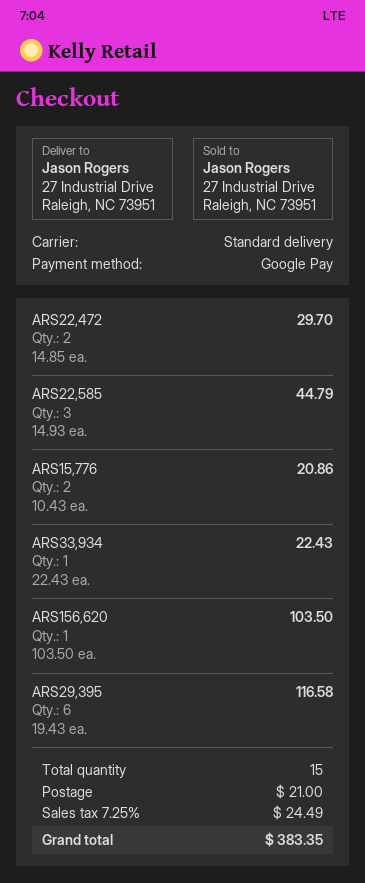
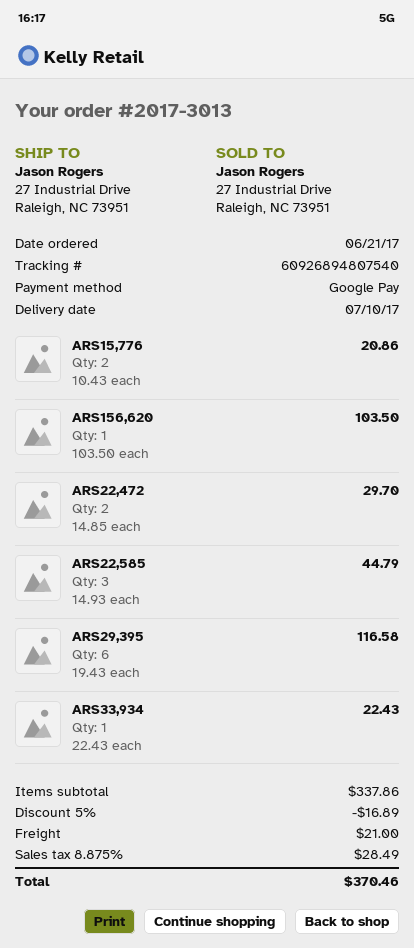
discount: none -> 5% = 16.89
tax: 7.25% = 24.49 -> 8.875% = 28.49
total: 383.35 -> 370.46

